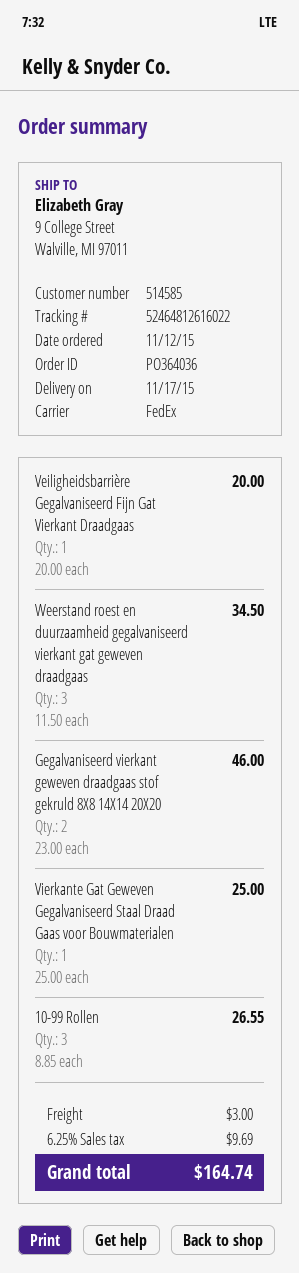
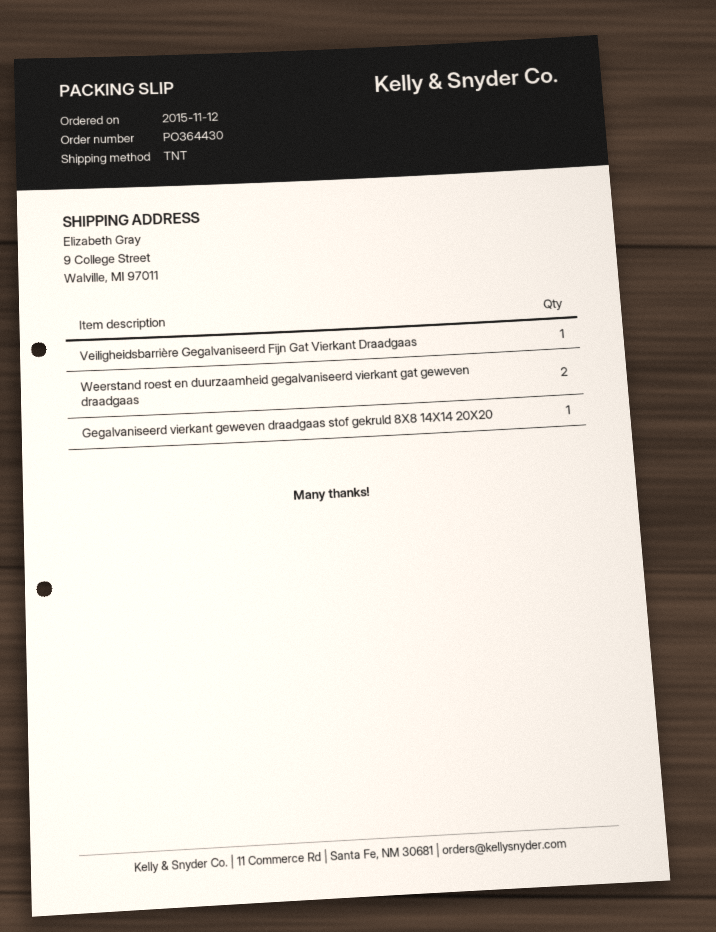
order number: PO364036 -> PO364430
shipping method: FedEx -> TNT
Weerstand roest en duurzaamheid gegalvaniseerd vierkant gat geweven draadgaas: 3 -> 2
Gegalvaniseerd vierkant geweven draadgaas stof gekruld 8X8 14X14 20X20: 2 -> 1
Vierkante Gat Geweven Gegalvaniseerd Staal Draad Gaas voor Bouwmaterialen: 1 -> none
10-99 Rollen: 3 -> none

